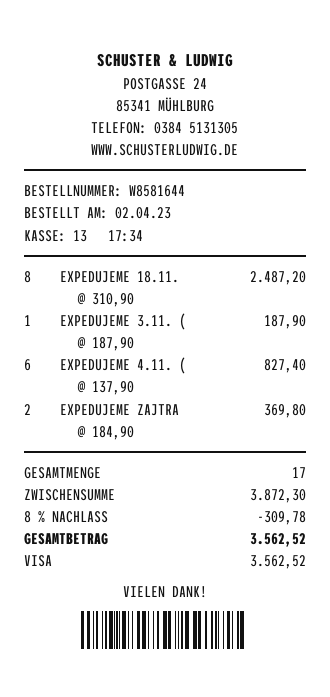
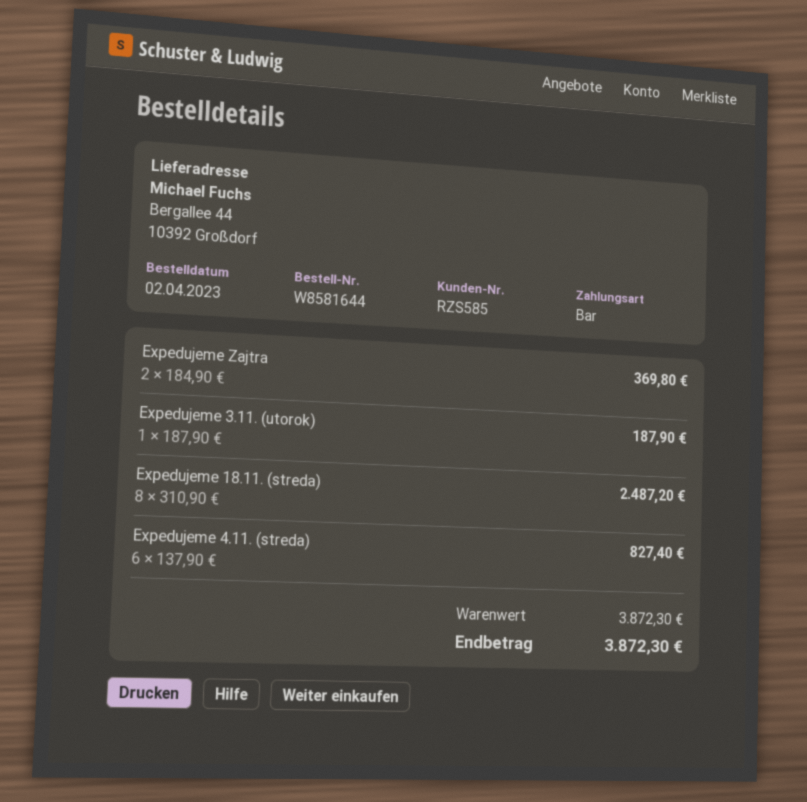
payment method: Visa -> cash
discount: 8% = 309.78 -> none
total: 3562.52 -> 3872.30

